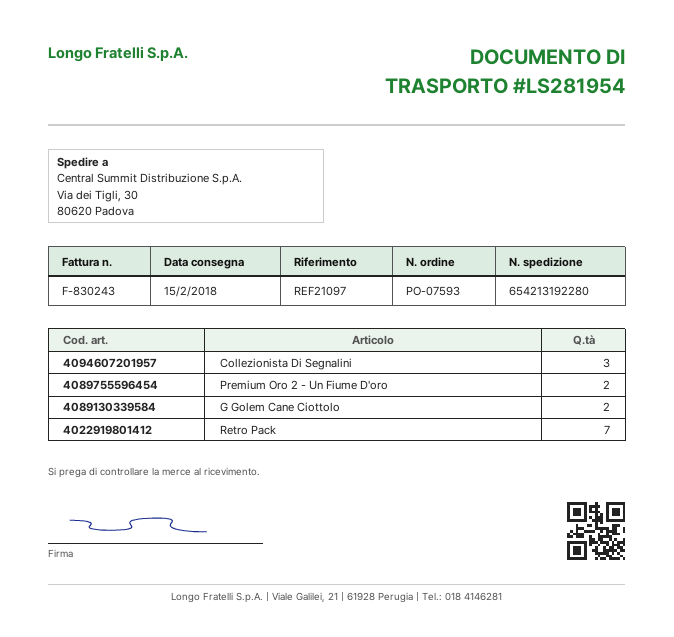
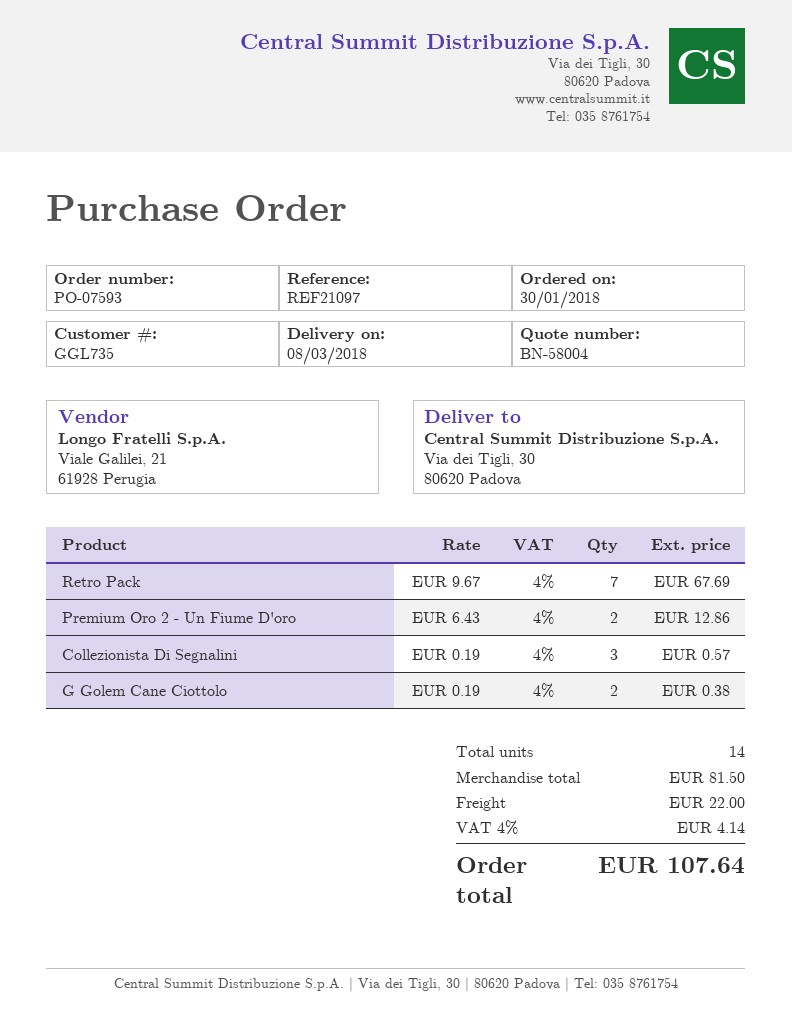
delivery date: 2018-02-15 -> 2018-03-08

